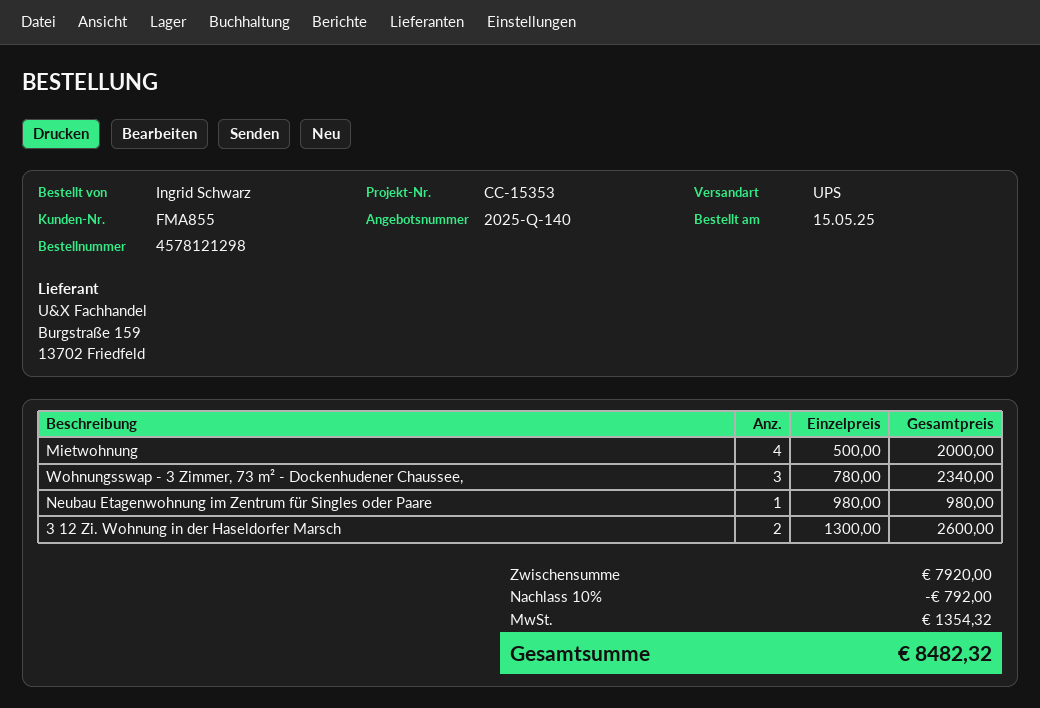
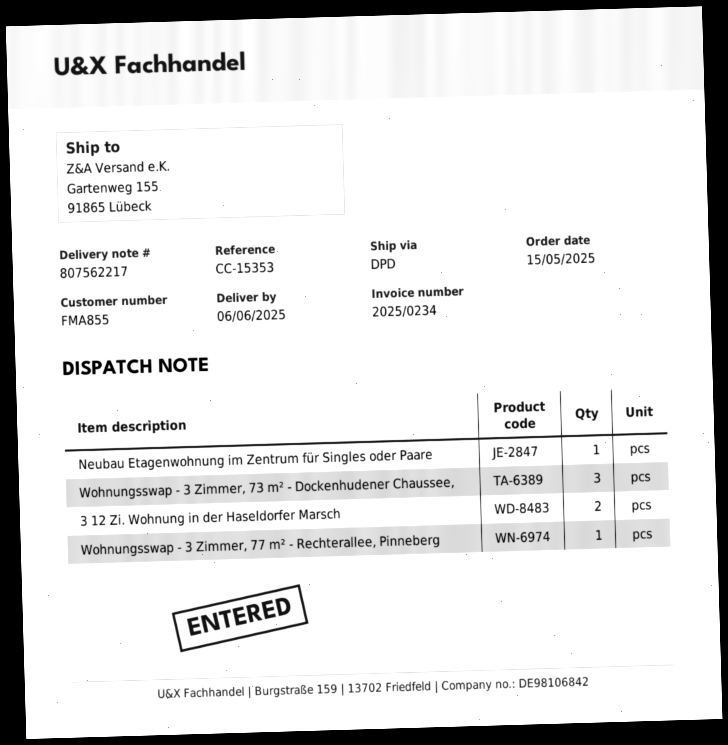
shipping method: UPS -> DPD
Mietwohnung: 4 -> none
Wohnungsswap - 3 Zimmer, 77 m² - Rechterallee, Pinneberg: none -> 1

